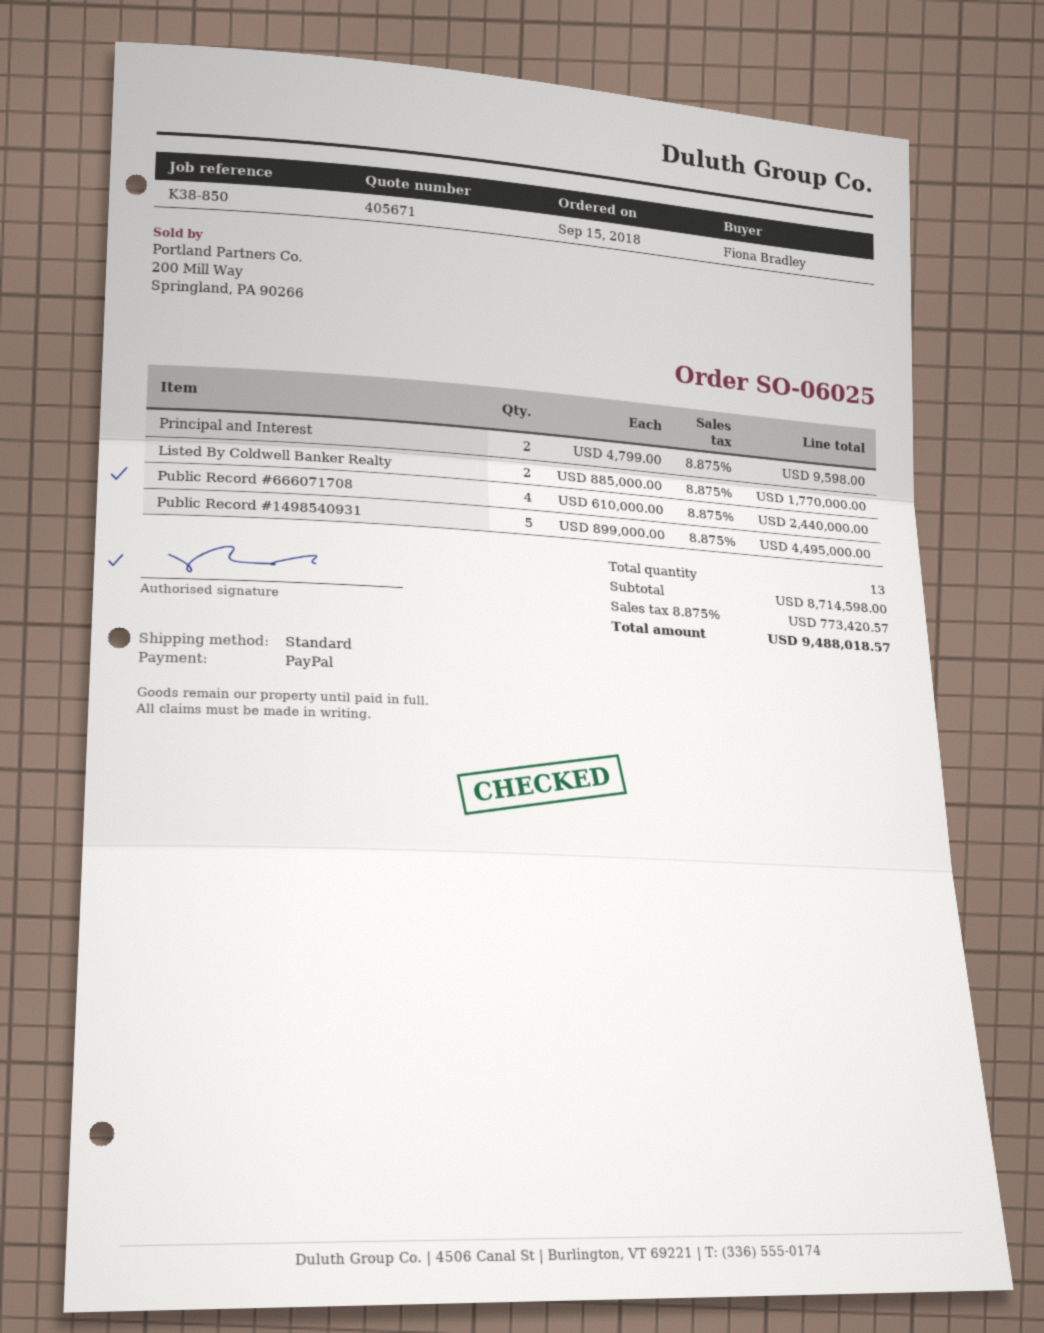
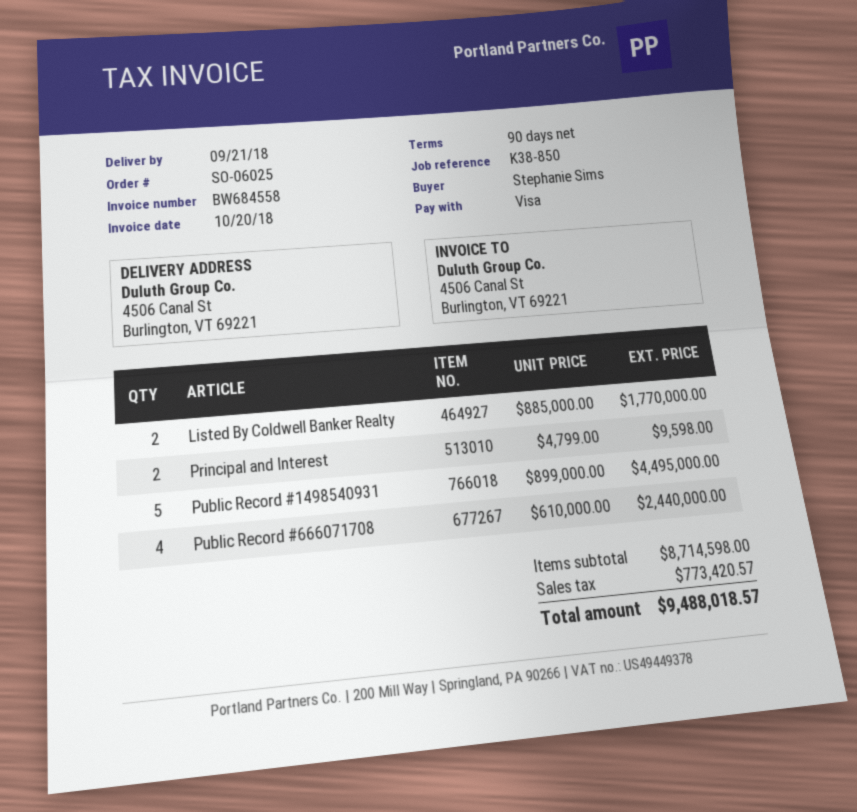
ordered by: Fiona Bradley -> Stephanie Sims
payment method: PayPal -> Visa

